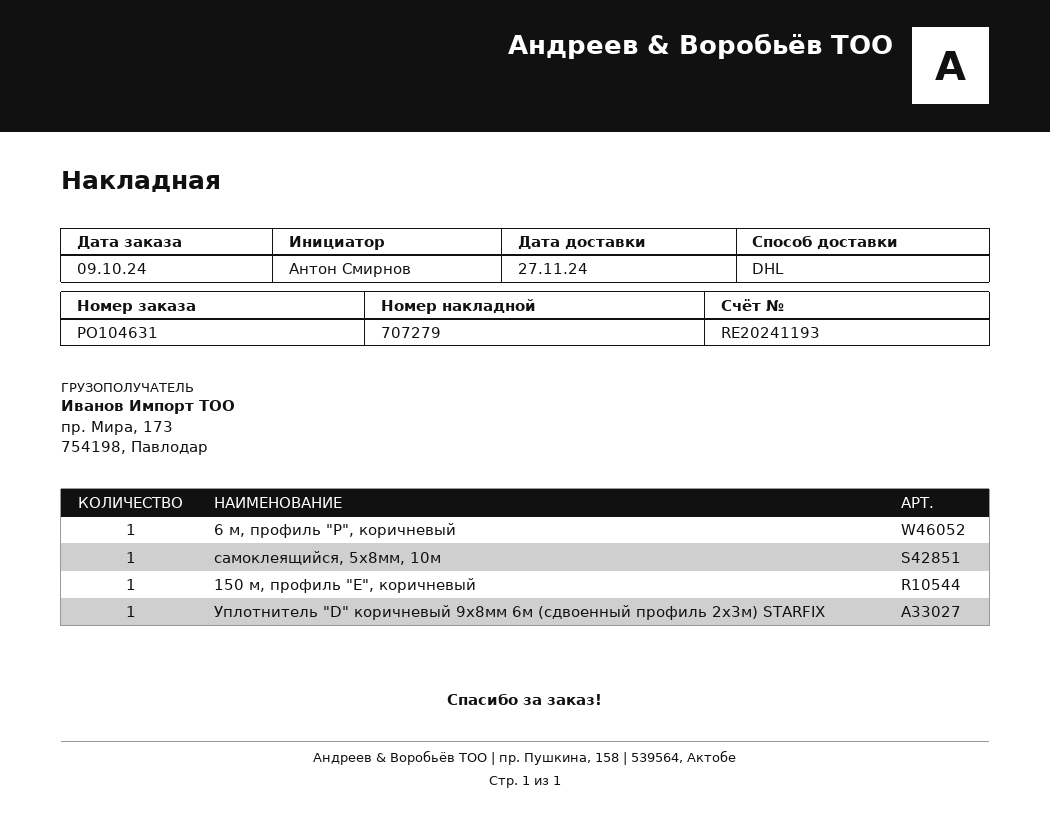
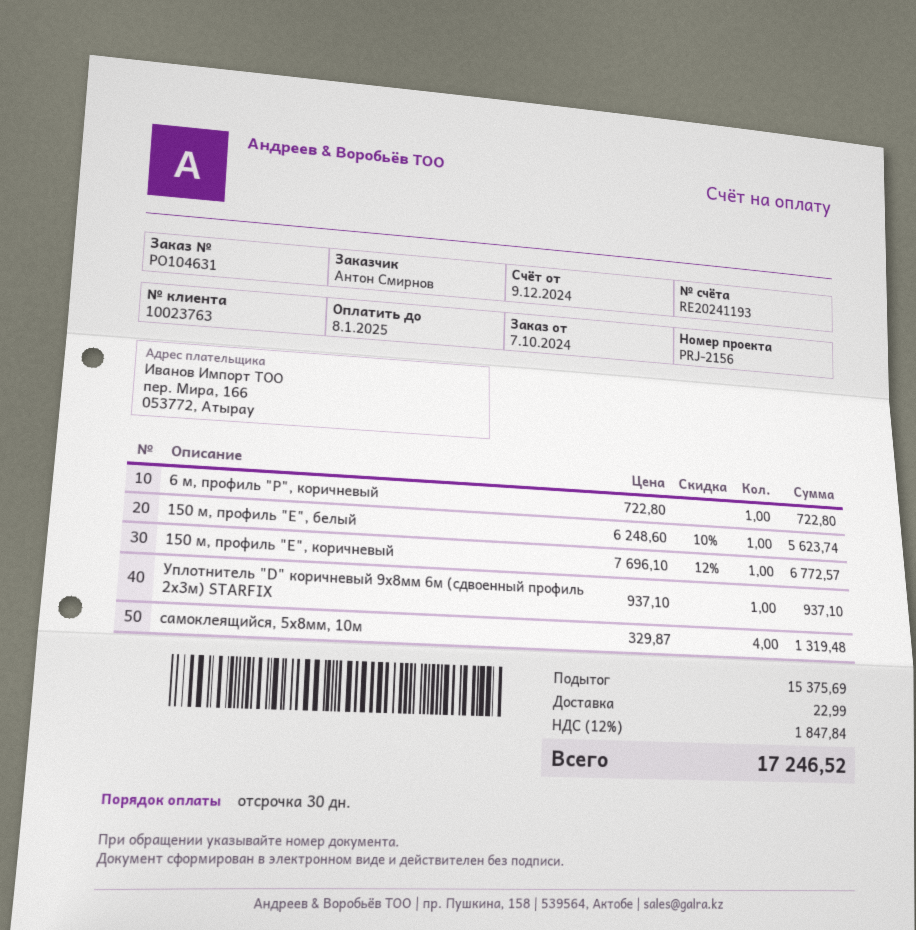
order date: 2024-10-09 -> 2024-10-07
самоклеящийся, 5х8мм, 10м: 1 -> 4
150 м, профиль "E", белый: none -> 1

